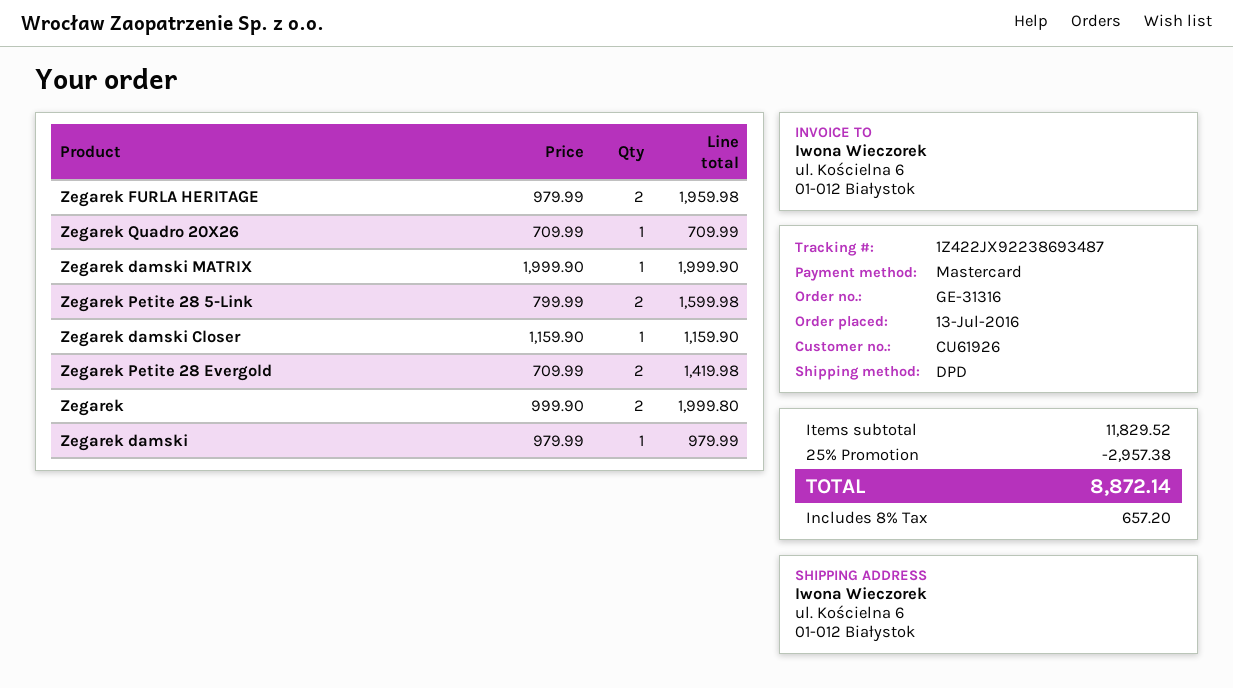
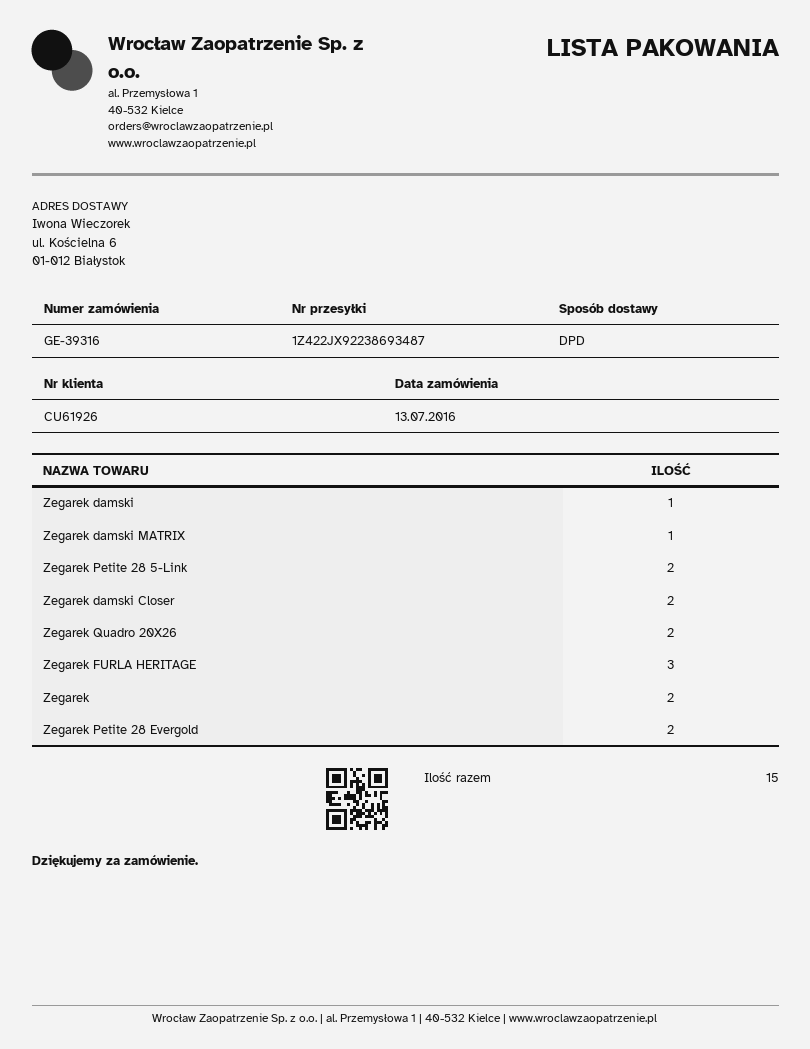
order number: GE-31316 -> GE-39316
Zegarek FURLA HERITAGE: 2 -> 3
Zegarek Quadro 20X26: 1 -> 2
Zegarek damski Closer: 1 -> 2

